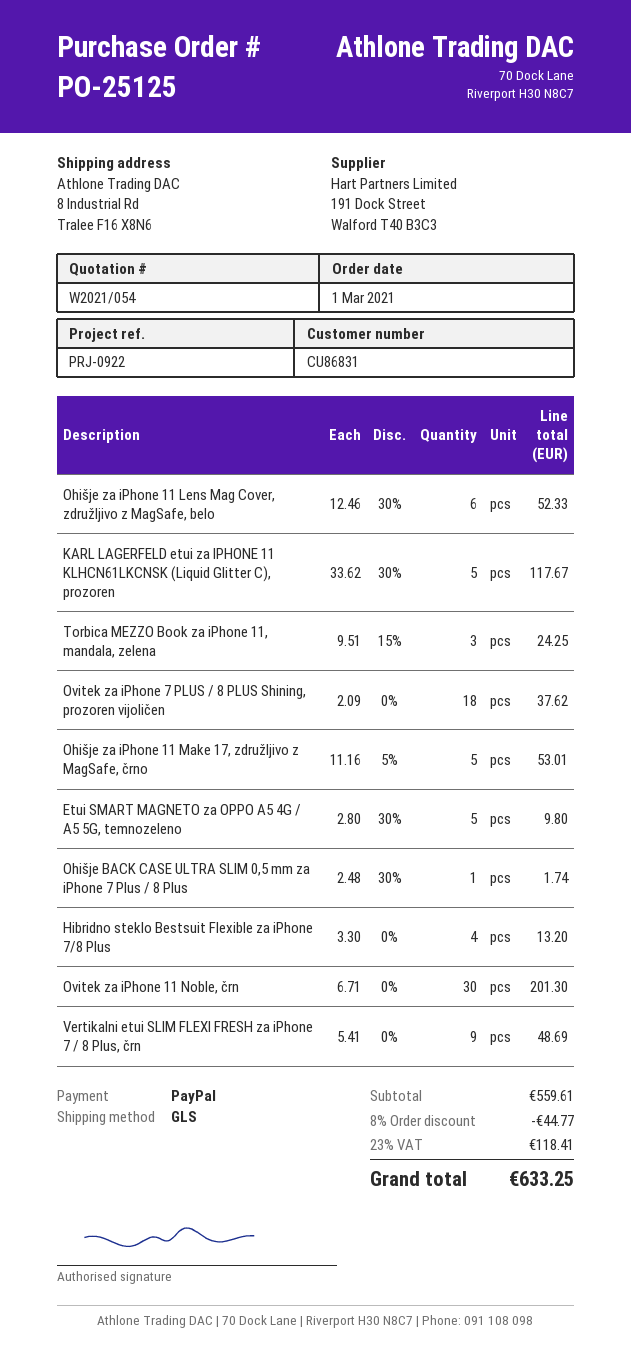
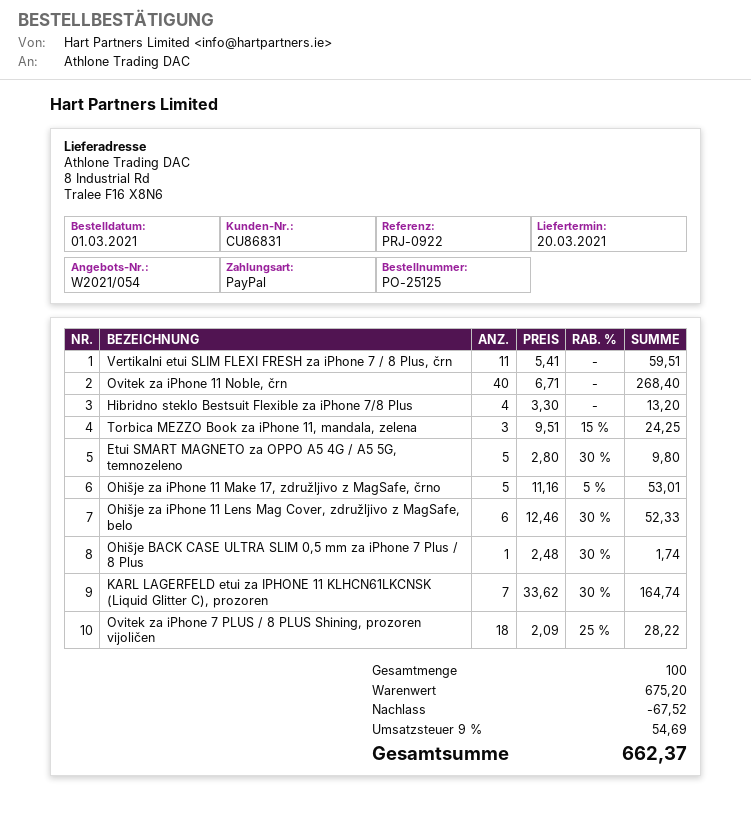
KARL LAGERFELD etui za IPHONE 11 KLHCN61LKCNSK (Liquid Glitter C), prozoren: 5 x 33.62 - 30% = 117.67 -> 7 x 33.62 - 30% = 164.74
Ovitek za iPhone 7 PLUS / 8 PLUS Shining, prozoren vijoličen: 18 x 2.09 = 37.62 -> 18 x 2.09 - 25% = 28.22
Ovitek za iPhone 11 Noble, črn: 30 x 6.71 = 201.30 -> 40 x 6.71 = 268.40
Vertikalni etui SLIM FLEXI FRESH za iPhone 7 / 8 Plus, črn: 9 x 5.41 = 48.69 -> 11 x 5.41 = 59.51
subtotal: 559.61 -> 675.20
discount: 44.77 -> 67.52
tax: 23% = 118.41 -> 9% = 54.69
total: 633.25 -> 662.37

